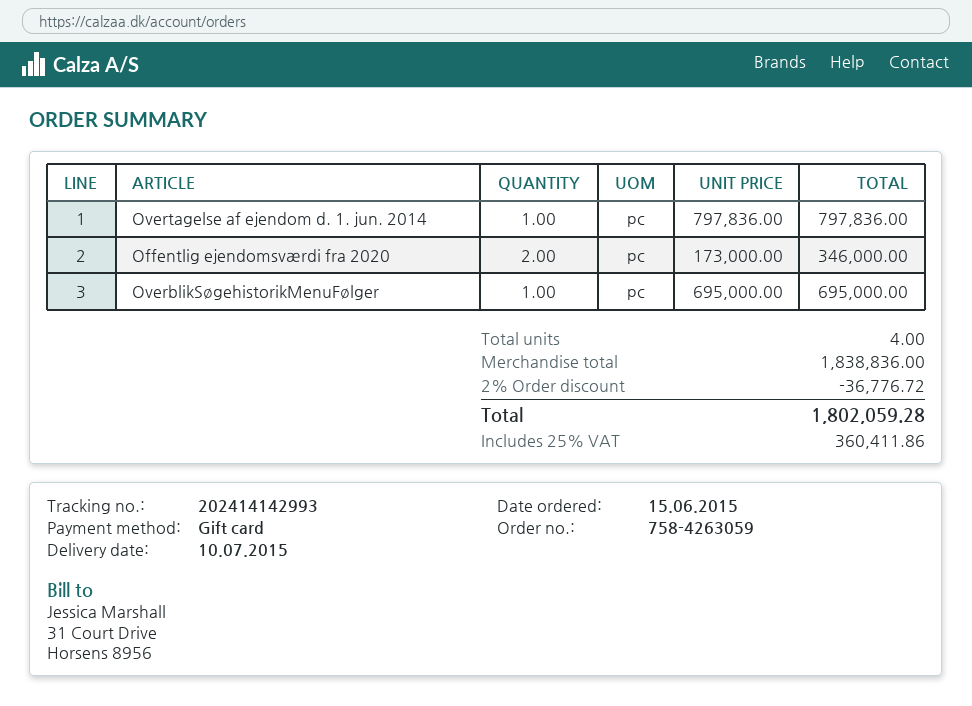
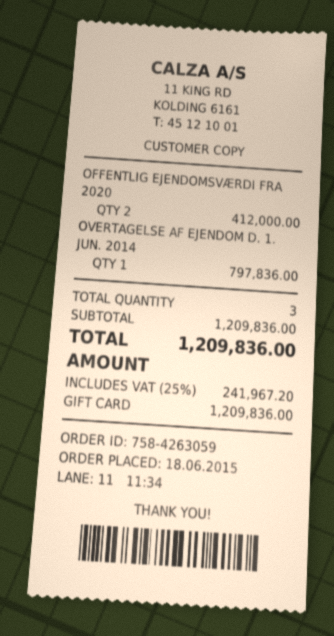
order date: 2015-06-15 -> 2015-06-18
Offentlig ejendomsværdi fra 2020: 2 for 346000.00 -> 2 for 412000.00
OverblikSøgehistorikMenuFølger: 1 for 695000.00 -> none
total quantity: 4 -> 3
subtotal: 1838836.00 -> 1209836.00
discount: 2% = 36776.72 -> none
tax: 25% = 360411.86 -> 25% = 241967.20
total: 1802059.28 -> 1209836.00

